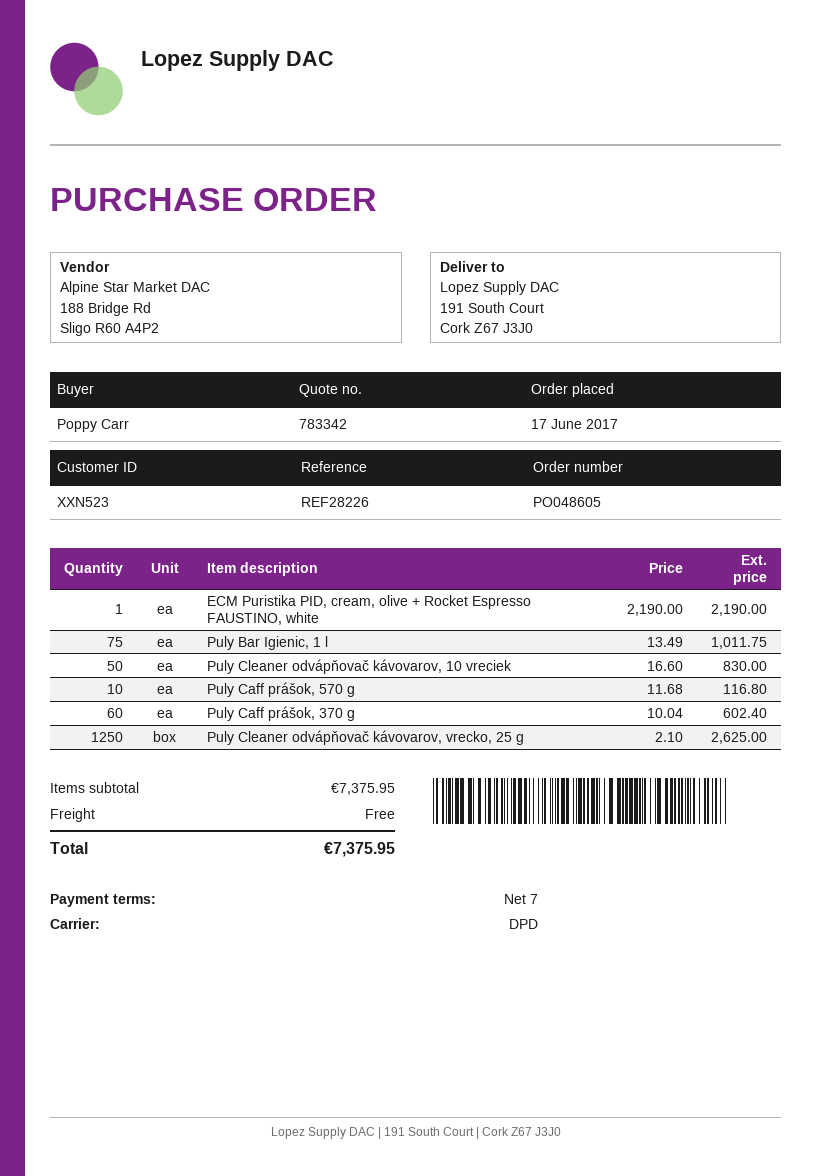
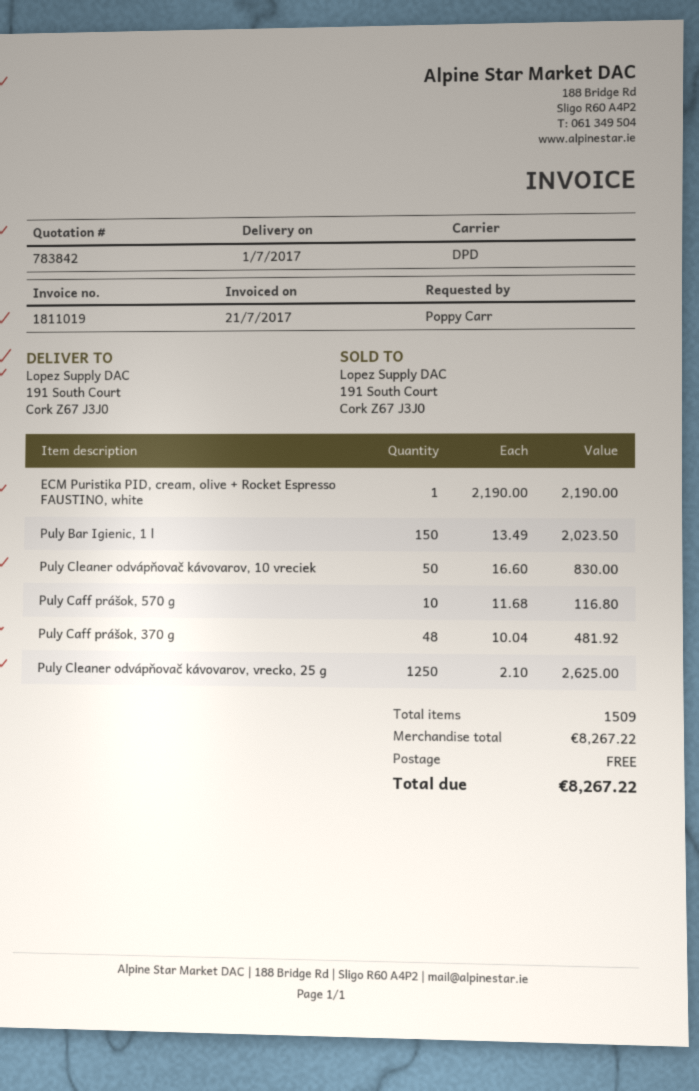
quote number: 783342 -> 783842
Puly Bar Igienic, 1 l: 75 x 13.49 = 1011.75 -> 150 x 13.49 = 2023.50
Puly Caff prášok, 370 g: 60 x 10.04 = 602.40 -> 48 x 10.04 = 481.92
subtotal: 7375.95 -> 8267.22
total: 7375.95 -> 8267.22

